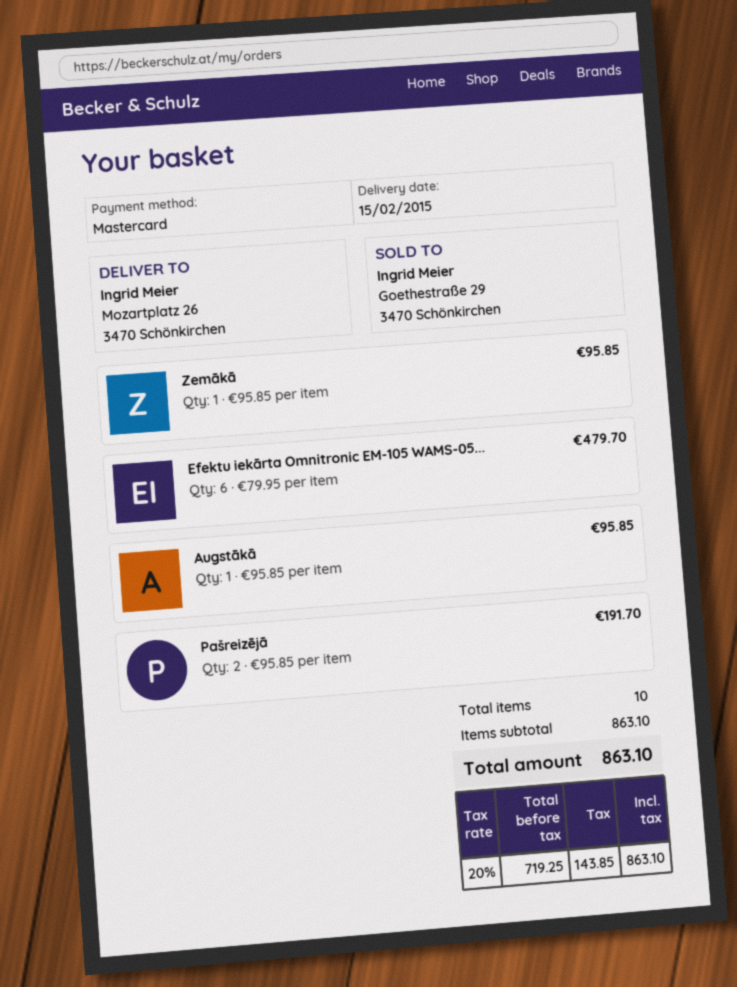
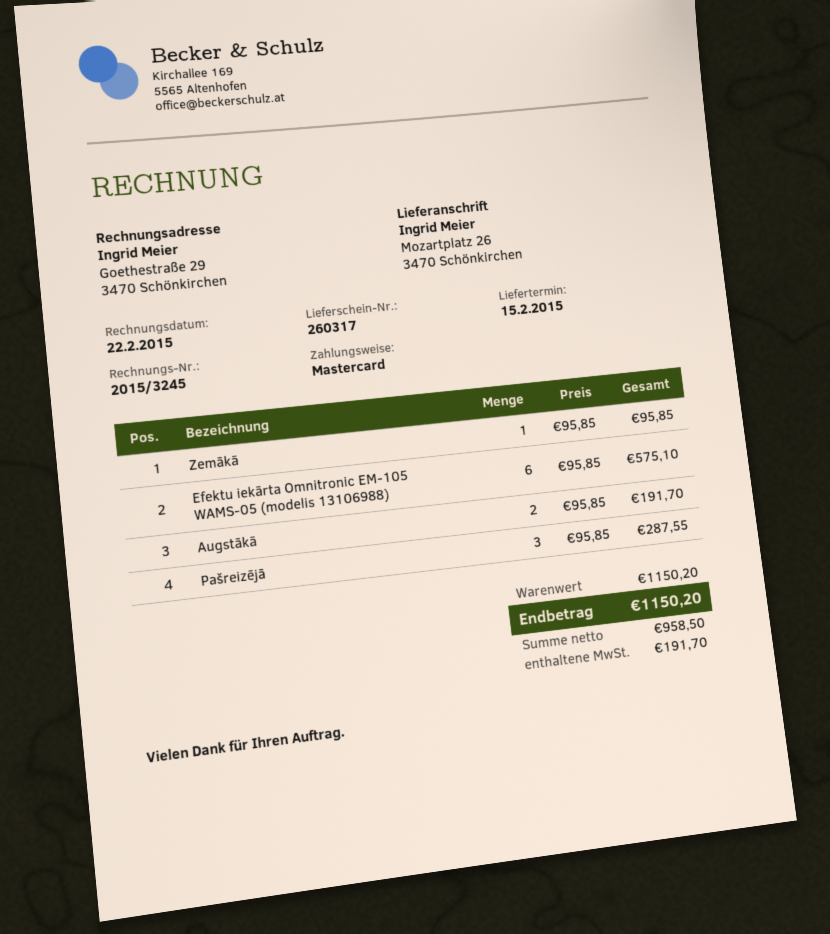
Efektu iekārta Omnitronic EM-105 WAMS-05...: 6 x 79.95 = 479.70 -> 6 x 95.85 = 575.10
Augstākā: 1 x 95.85 = 95.85 -> 2 x 95.85 = 191.70
Pašreizējā: 2 x 95.85 = 191.70 -> 3 x 95.85 = 287.55
subtotal: 863.10 -> 1150.20
net: 719.25 -> 958.50
tax: 143.85 -> 191.70
total: 863.10 -> 1150.20

